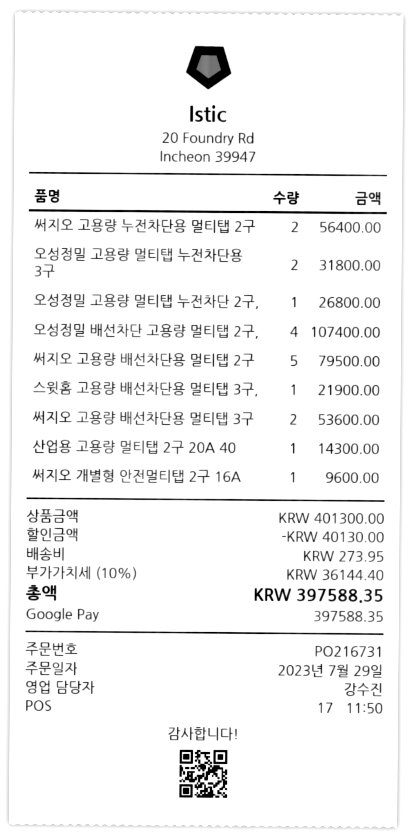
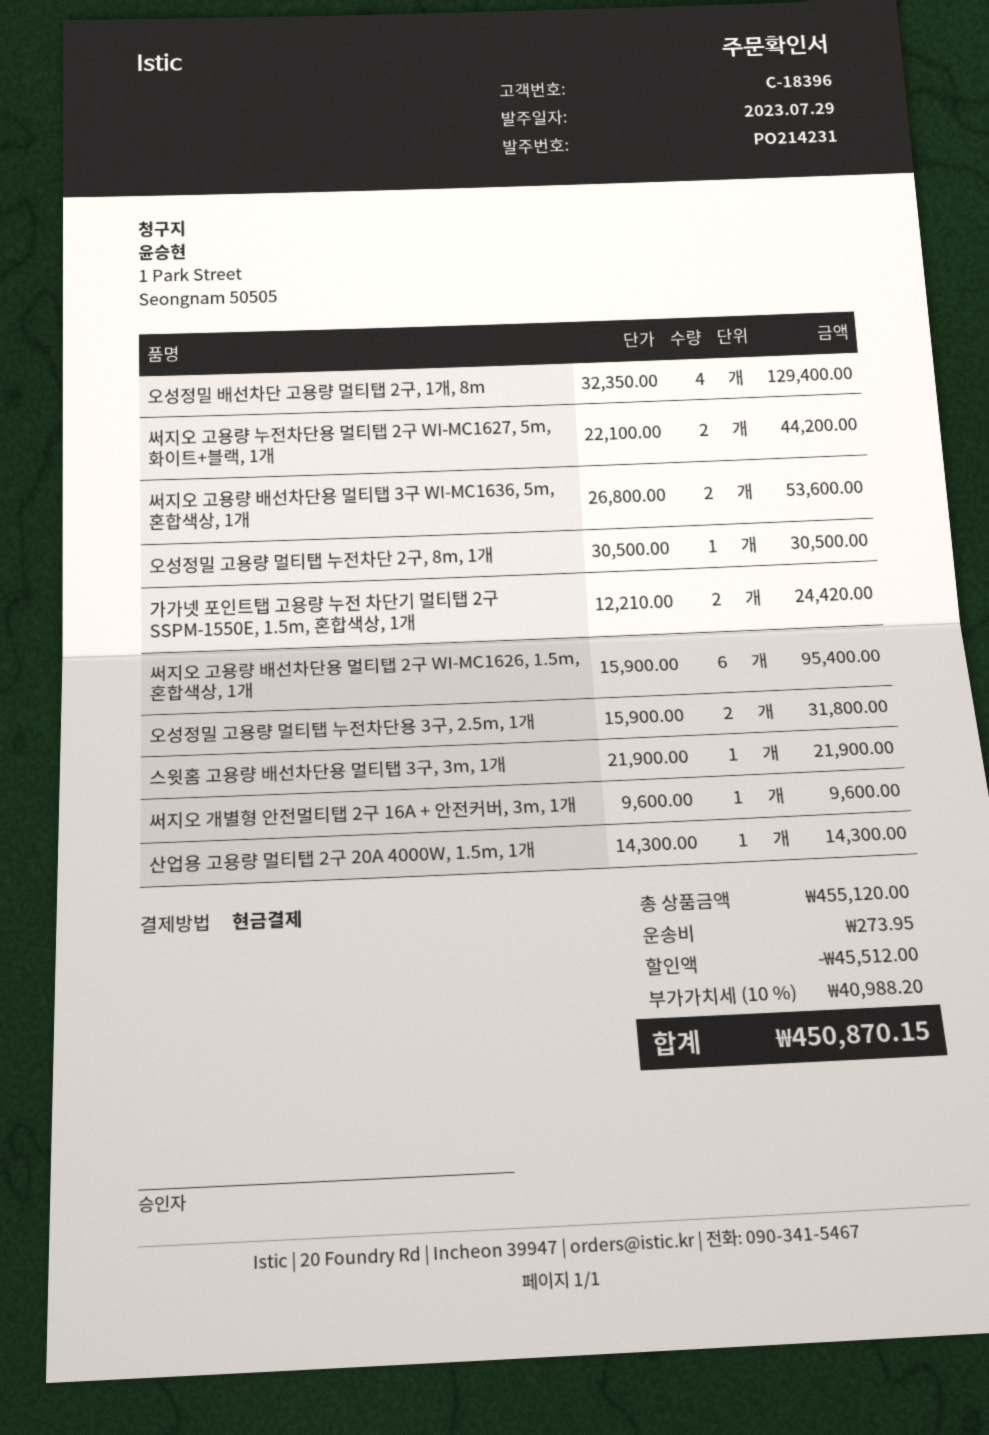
order number: PO216731 -> PO214231
payment method: Google Pay -> cash
써지오 고용량 누전차단용 멀티탭 2구: 2 for 56400.00 -> 2 for 44200.00
오성정밀 고용량 멀티탭 누전차단 2구,: 1 for 26800.00 -> 1 for 30500.00
오성정밀 배선차단 고용량 멀티탭 2구,: 4 for 107400.00 -> 4 for 129400.00
써지오 고용량 배선차단용 멀티탭 2구: 5 for 79500.00 -> 6 for 95400.00
가가넷 포인트탭 고용량 누전 차단기 멀티탭 2구 SSPM-1550E, 1.5m, 혼합색상, 1개: none -> 2 for 24420.00
subtotal: 401300.00 -> 455120.00
discount: 40130.00 -> 45512.00
tax: 10% = 36144.40 -> 10% = 40988.20
total: 397588.35 -> 450870.15

